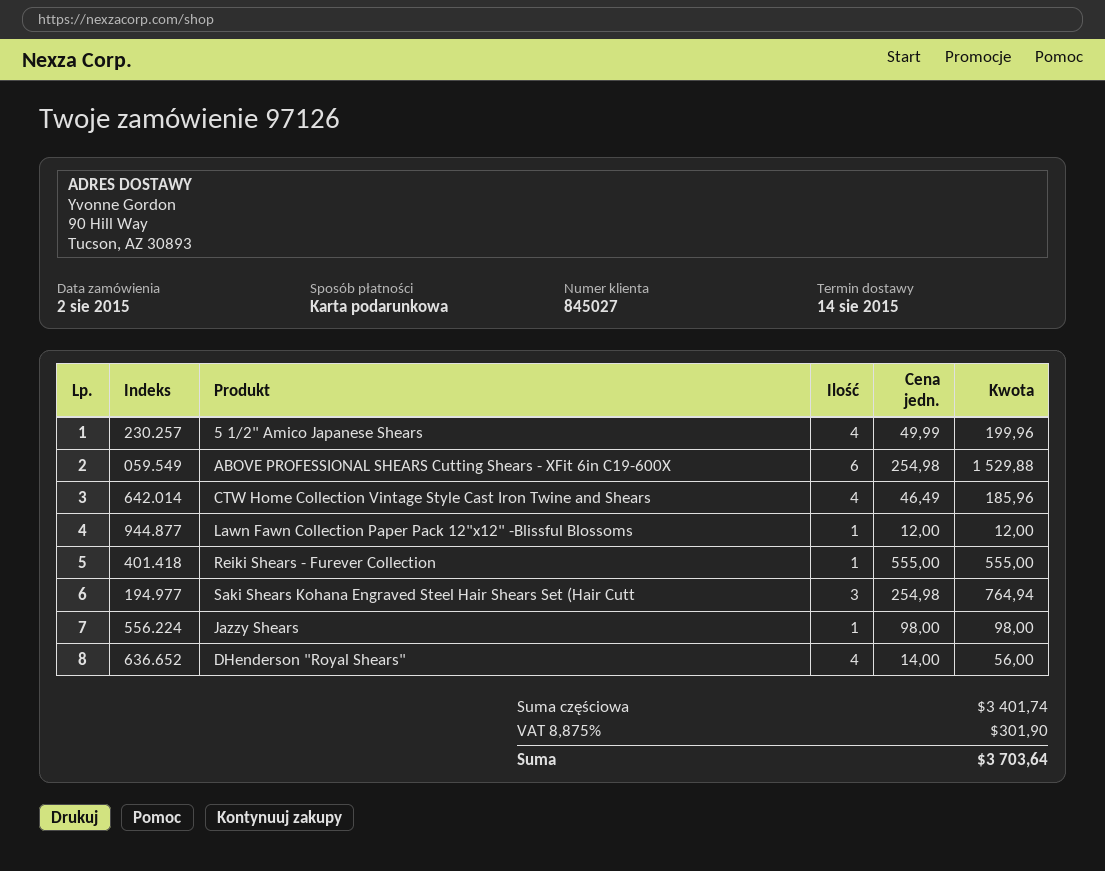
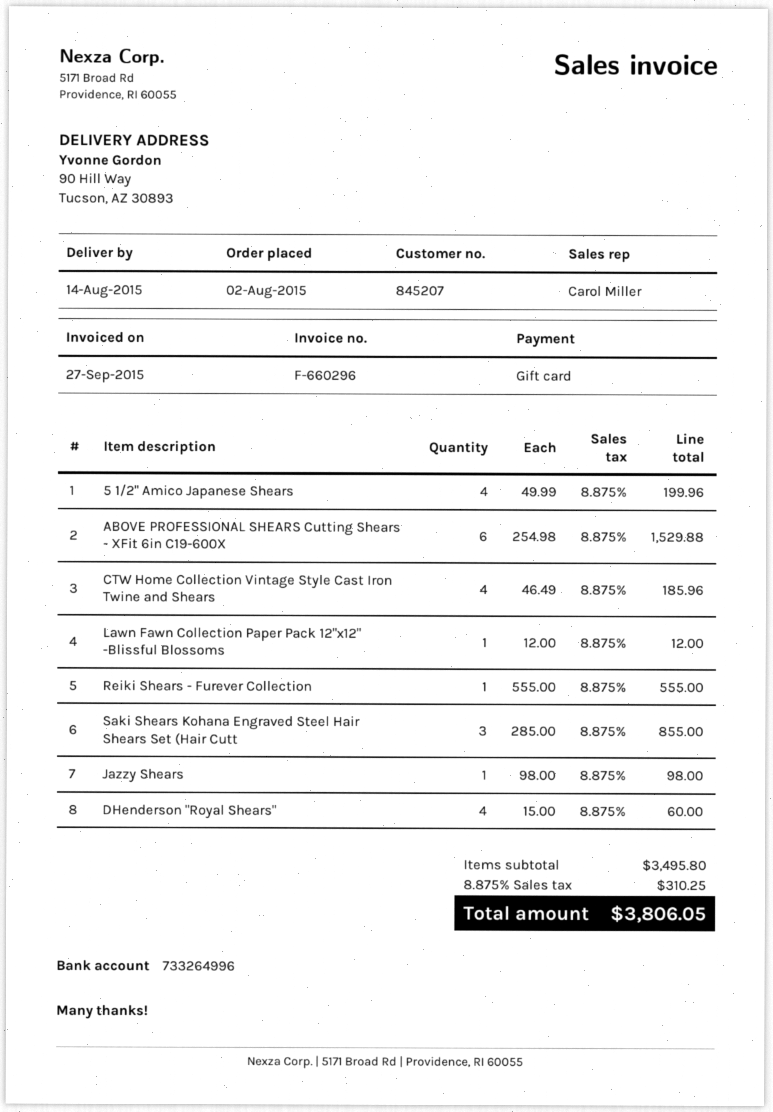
customer number: 845027 -> 845207
Saki Shears Kohana Engraved Steel Hair Shears Set (Hair Cutt: 3 x 254.98 = 764.94 -> 3 x 285.00 = 855.00
DHenderson "Royal Shears": 4 x 14.00 = 56.00 -> 4 x 15.00 = 60.00
subtotal: 3401.74 -> 3495.80
tax: 8.875% = 301.90 -> 8.875% = 310.25
total: 3703.64 -> 3806.05

